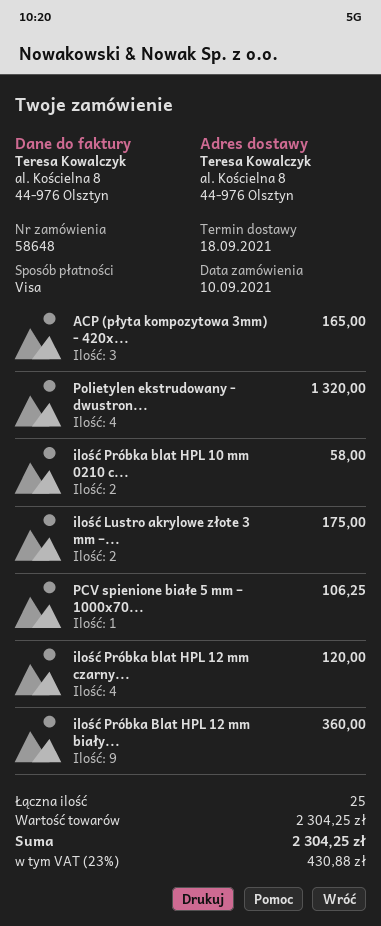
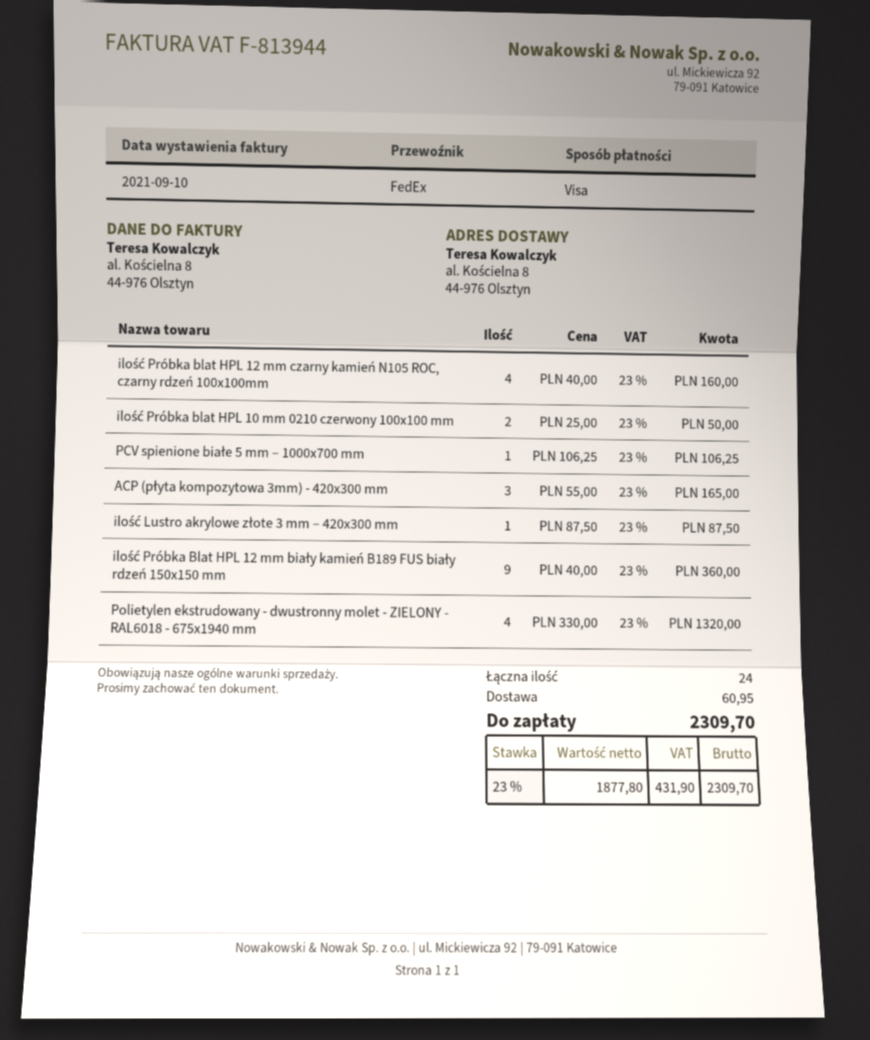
ilość Próbka blat HPL 10 mm 0210 c...: 2 for 58.00 -> 2 for 50.00
ilość Lustro akrylowe złote 3 mm –...: 2 for 175.00 -> 1 for 87.50
ilość Próbka blat HPL 12 mm czarny...: 4 for 120.00 -> 4 for 160.00
total quantity: 25 -> 24
shipping: none -> 60.95
tax: 23% = 430.88 -> 23% = 431.90
total: 2304.25 -> 2309.70

